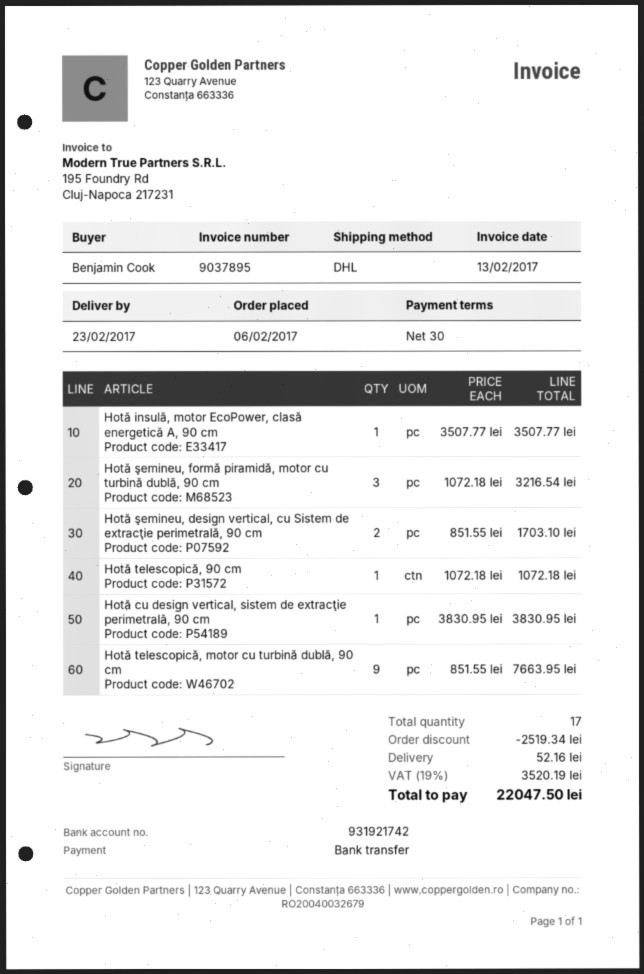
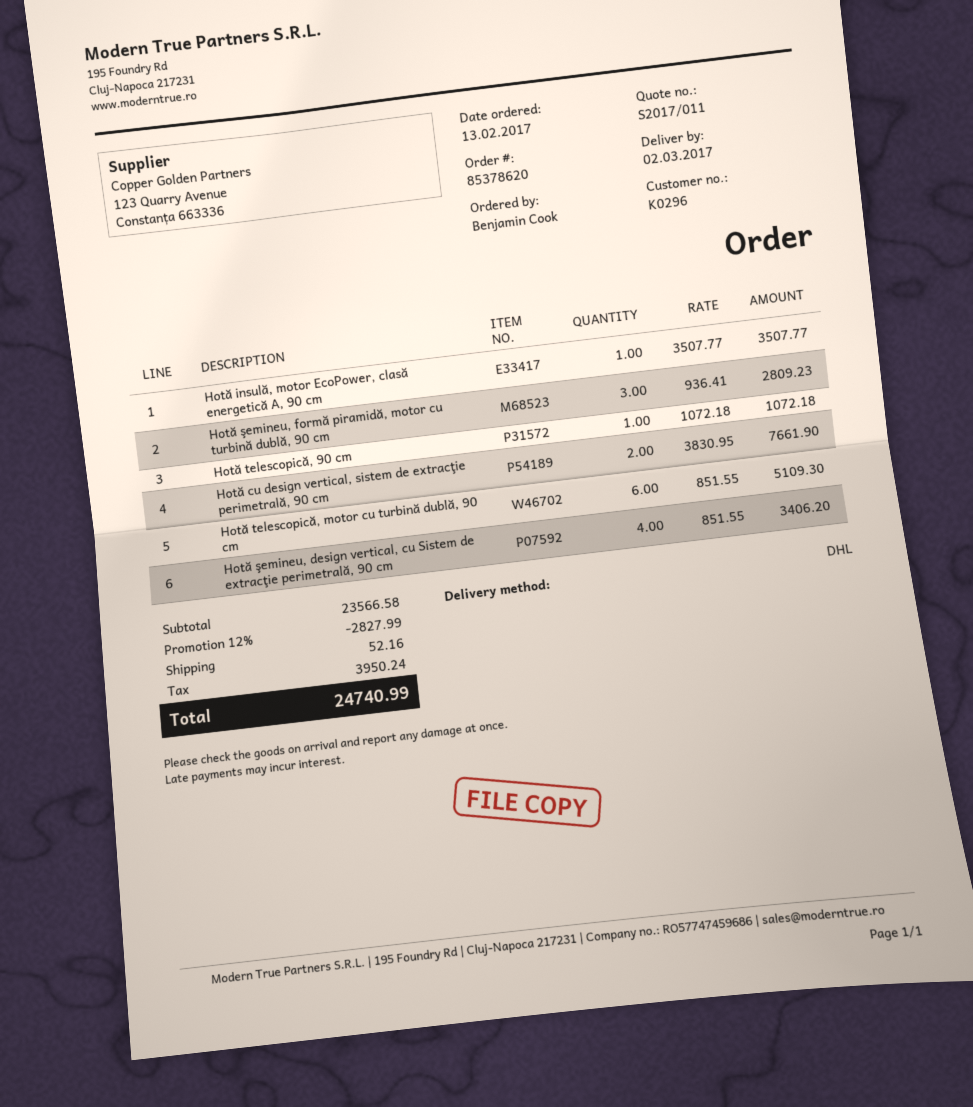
order date: 2017-02-06 -> 2017-02-13
delivery date: 2017-02-23 -> 2017-03-02
Hotă şemineu, formă piramidă, motor cu turbină dublă, 90 cm: 3 x 1072.18 = 3216.54 -> 3 x 936.41 = 2809.23
Hotă şemineu, design vertical, cu Sistem de extracţie perimetrală, 90 cm: 2 x 851.55 = 1703.10 -> 4 x 851.55 = 3406.20
Hotă cu design vertical, sistem de extracţie perimetrală, 90 cm: 1 x 3830.95 = 3830.95 -> 2 x 3830.95 = 7661.90
Hotă telescopică, motor cu turbină dublă, 90 cm: 9 x 851.55 = 7663.95 -> 6 x 851.55 = 5109.30
discount: 2519.34 -> 2827.99
tax: 3520.19 -> 3950.24
total: 22047.50 -> 24740.99

